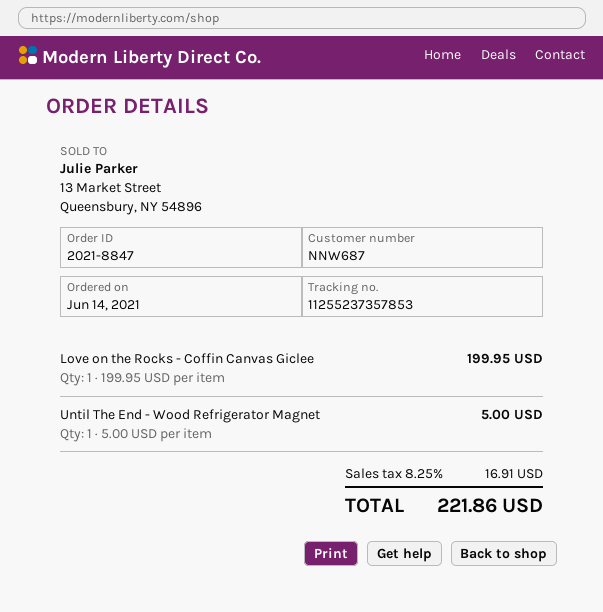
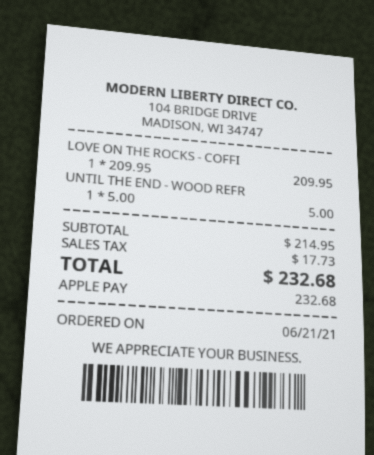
order date: 2021-06-14 -> 2021-06-21
Love on the Rocks - Coffin Canvas Giclee: 1 x 199.95 = 199.95 -> 1 x 209.95 = 209.95
tax: 16.91 -> 17.73
total: 221.86 -> 232.68

